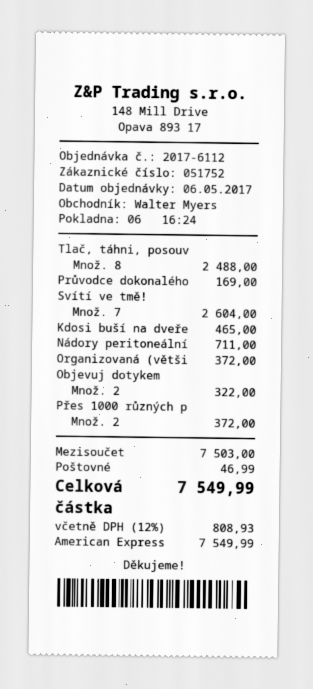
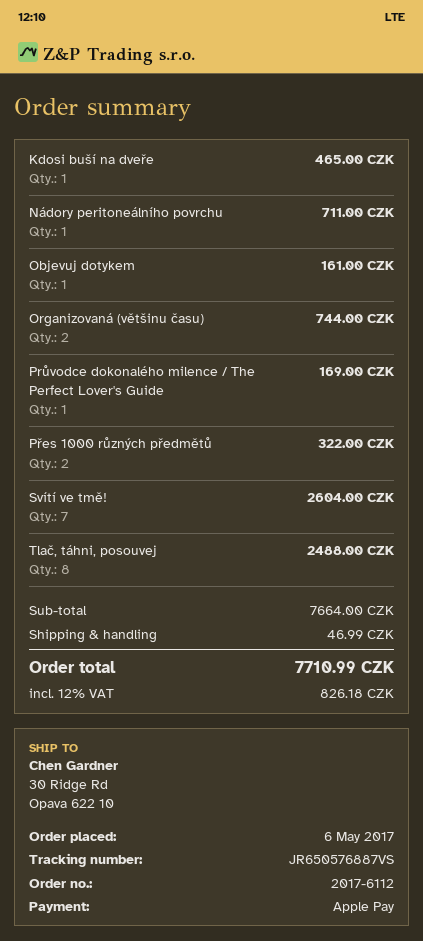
payment method: American Express -> Apple Pay
Organizovaná (větši: 1 for 372.00 -> 2 for 744.00
Objevuj dotykem: 2 for 322.00 -> 1 for 161.00
Přes 1000 různých p: 2 for 372.00 -> 2 for 322.00
subtotal: 7503.00 -> 7664.00
tax: 12% = 808.93 -> 12% = 826.18
total: 7549.99 -> 7710.99

